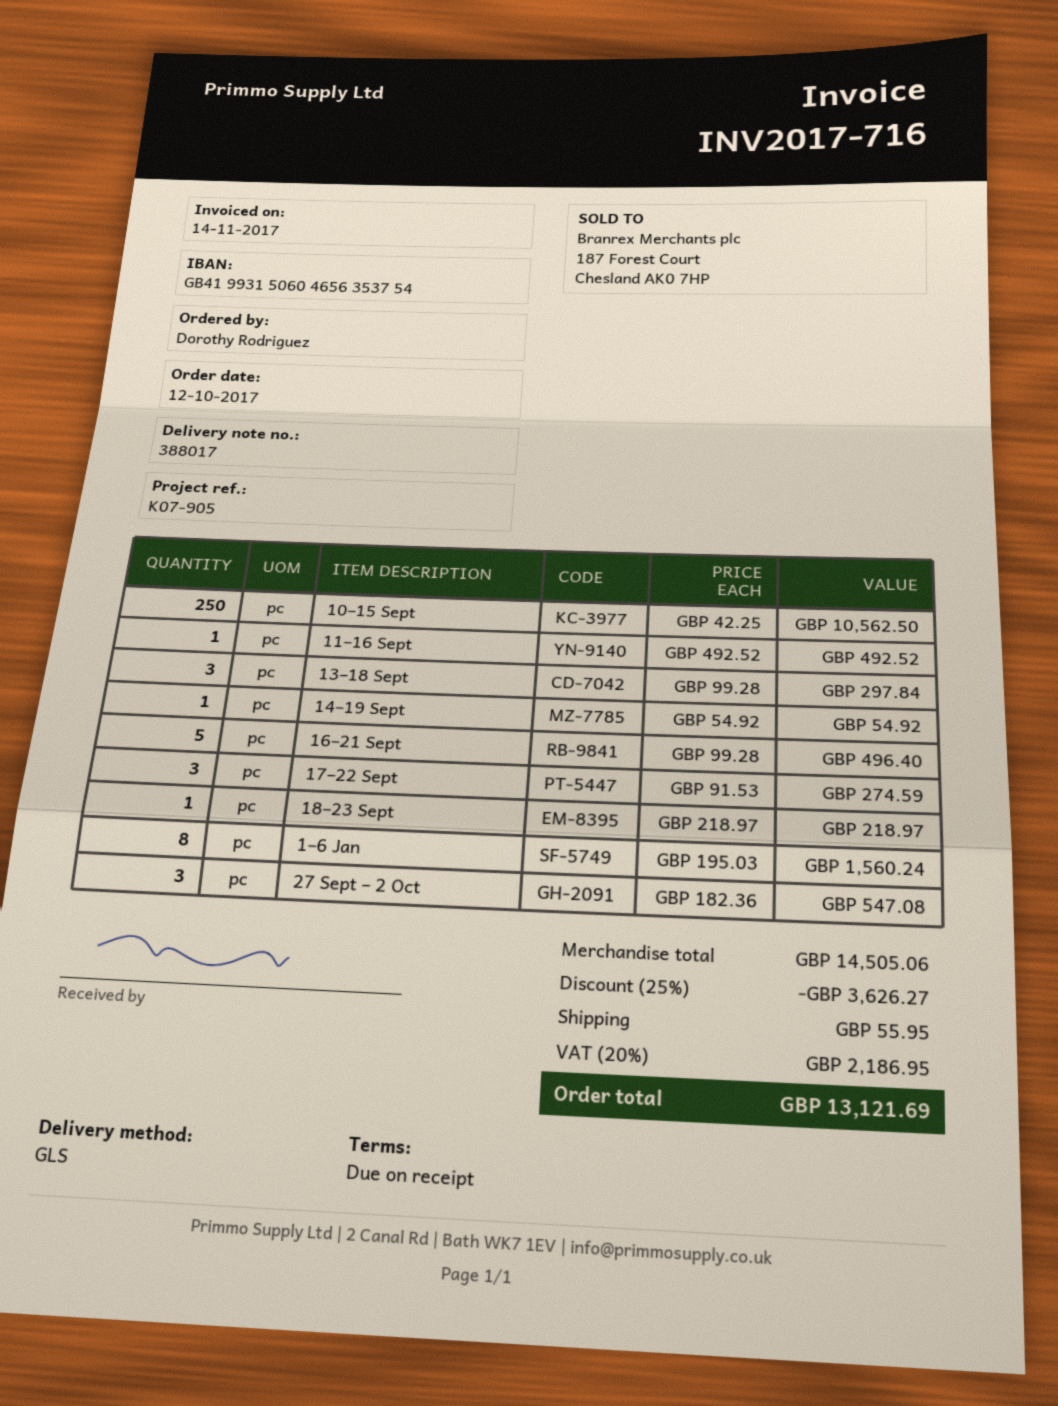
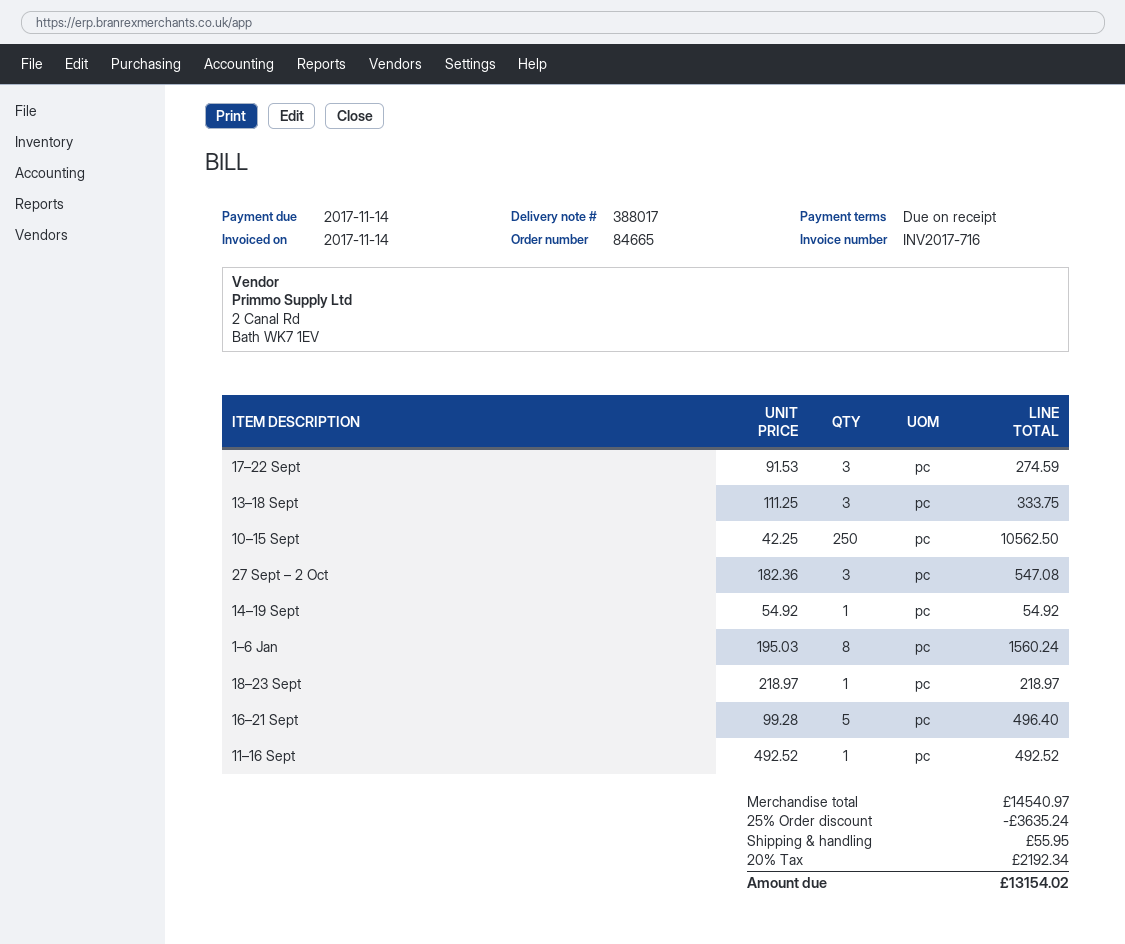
13–18 Sept: 3 x 99.28 = 297.84 -> 3 x 111.25 = 333.75
subtotal: 14505.06 -> 14540.97
discount: 25% = 3626.27 -> 25% = 3635.24
tax: 20% = 2186.95 -> 20% = 2192.34
total: 13121.69 -> 13154.02

